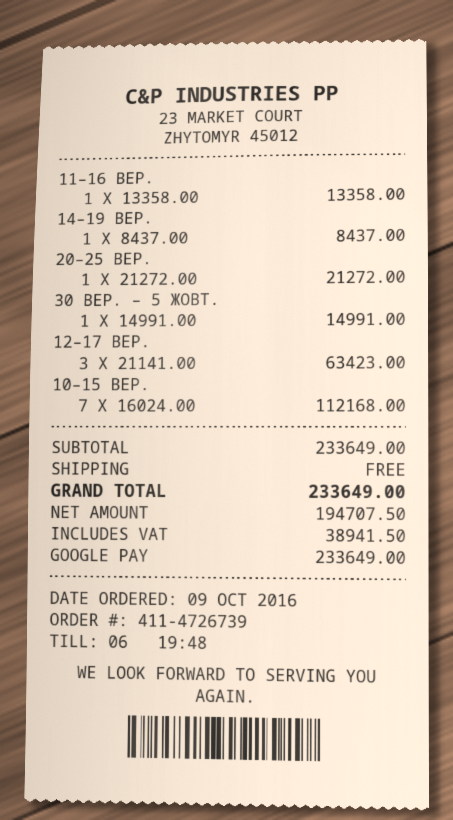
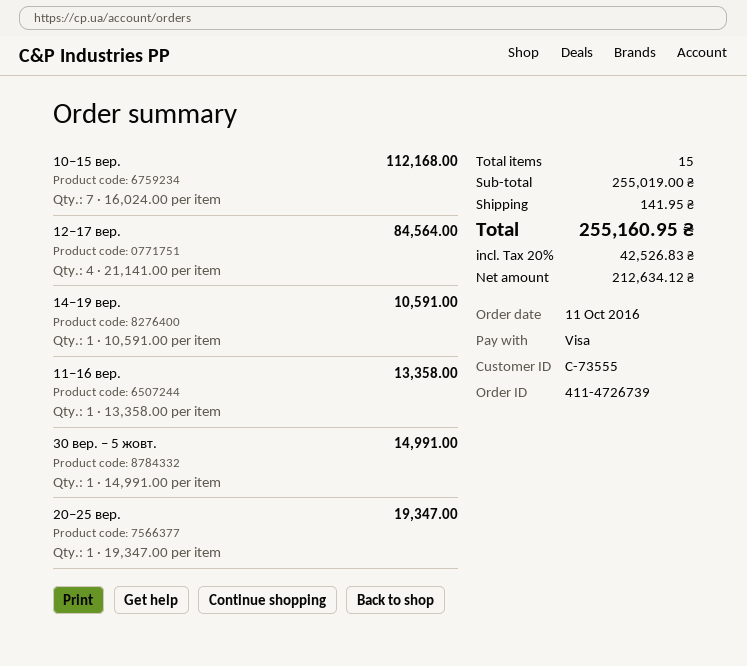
order date: 2016-10-09 -> 2016-10-11
payment method: Google Pay -> Visa
14–19 ВЕР.: 1 x 8437.00 = 8437.00 -> 1 x 10591.00 = 10591.00
20–25 ВЕР.: 1 x 21272.00 = 21272.00 -> 1 x 19347.00 = 19347.00
12–17 ВЕР.: 3 x 21141.00 = 63423.00 -> 4 x 21141.00 = 84564.00
subtotal: 233649.00 -> 255019.00
shipping: 0.00 -> 141.95
net: 194707.50 -> 212634.12
tax: 38941.50 -> 42526.83
total: 233649.00 -> 255160.95

